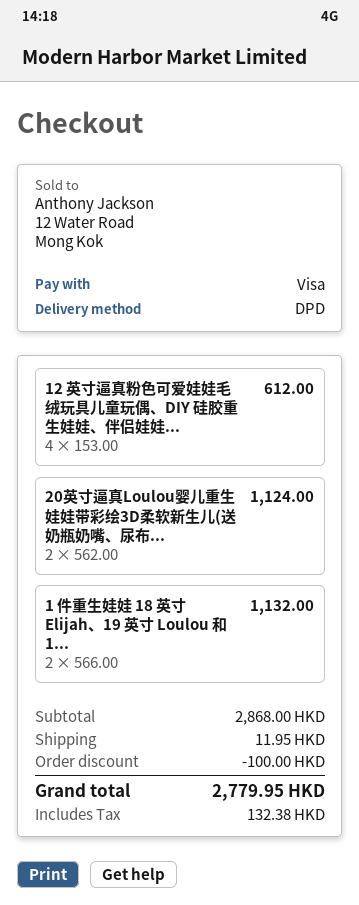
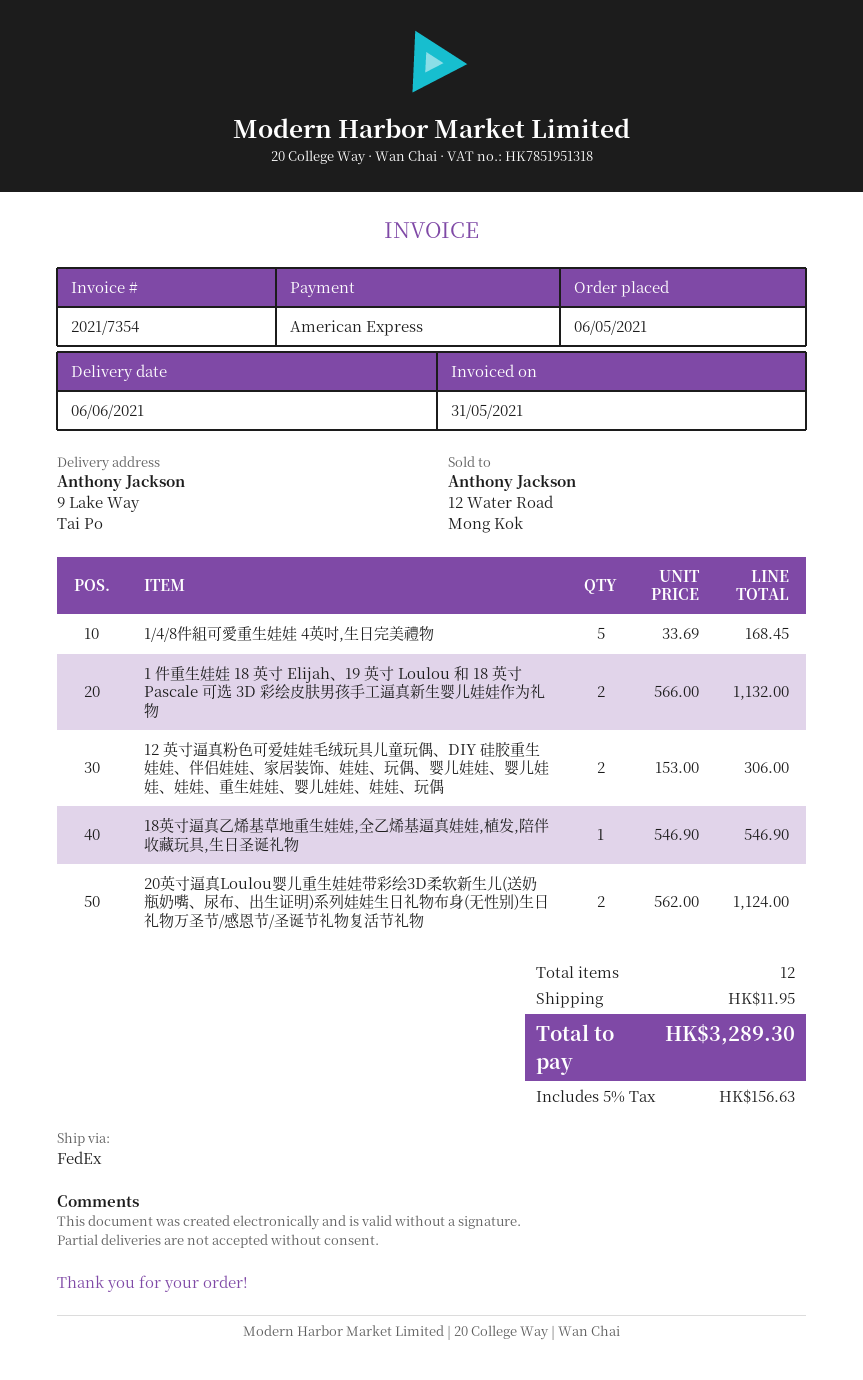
payment method: Visa -> American Express
shipping method: DPD -> FedEx
12 英寸逼真粉色可爱娃娃毛绒玩具儿童玩偶、DIY 硅胶重生娃娃、伴侣娃娃...: 4 x 153.00 = 612.00 -> 2 x 153.00 = 306.00
1/4/8件組可愛重生娃娃 4英吋,生日完美禮物: none -> 5 x 33.69 = 168.45
18英寸逼真乙烯基草地重生娃娃,全乙烯基逼真娃娃,植发,陪伴收藏玩具,生日圣诞礼物: none -> 1 x 546.90 = 546.90
discount: 100.00 -> none
tax: 132.38 -> 156.63
total: 2779.95 -> 3289.30

